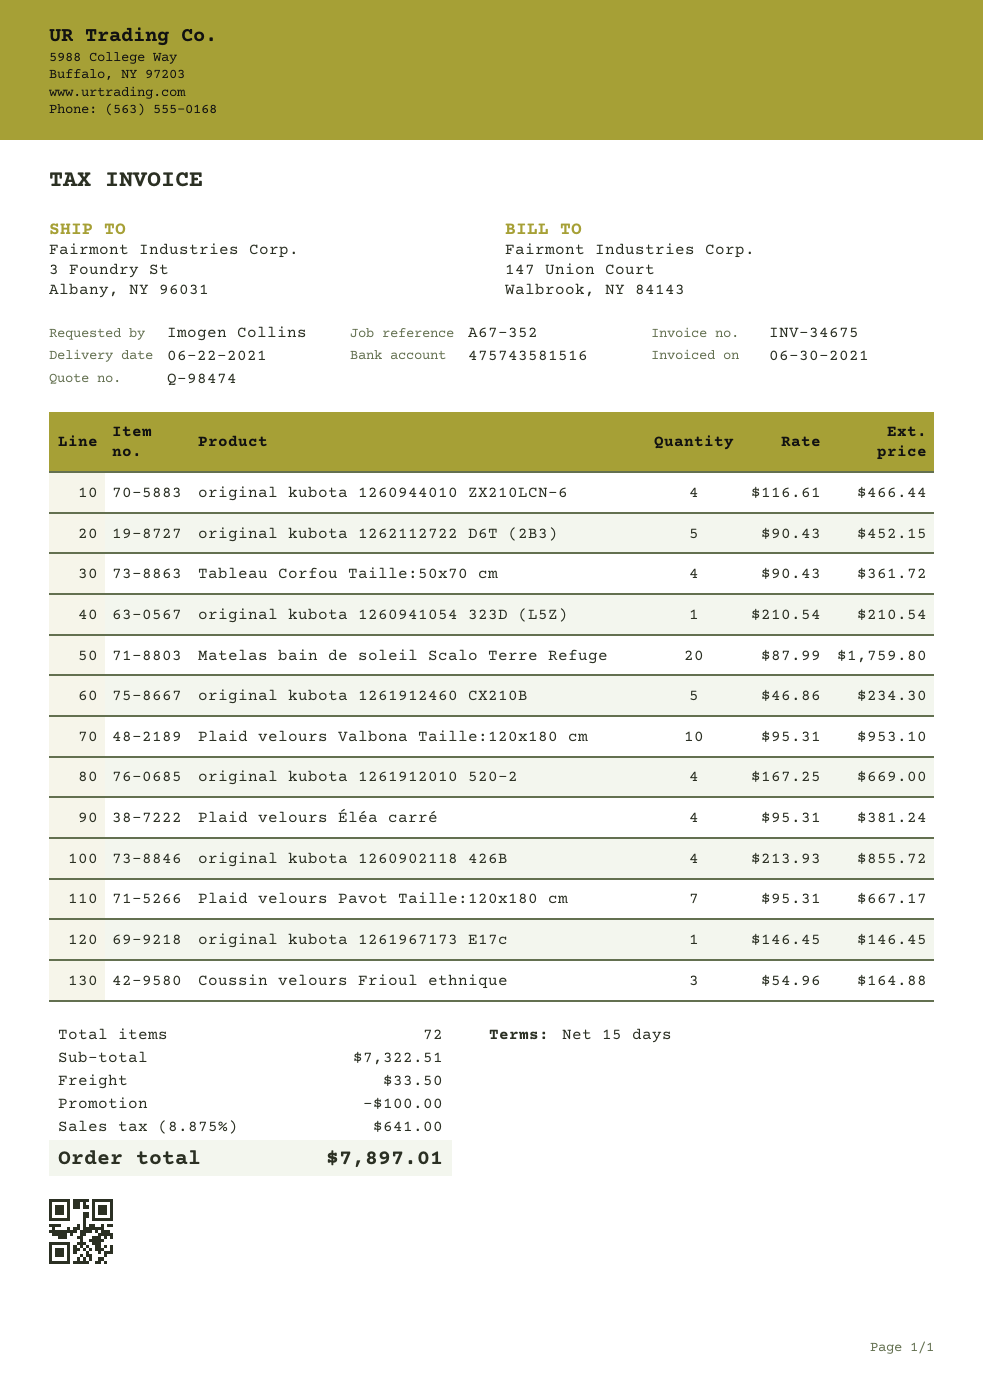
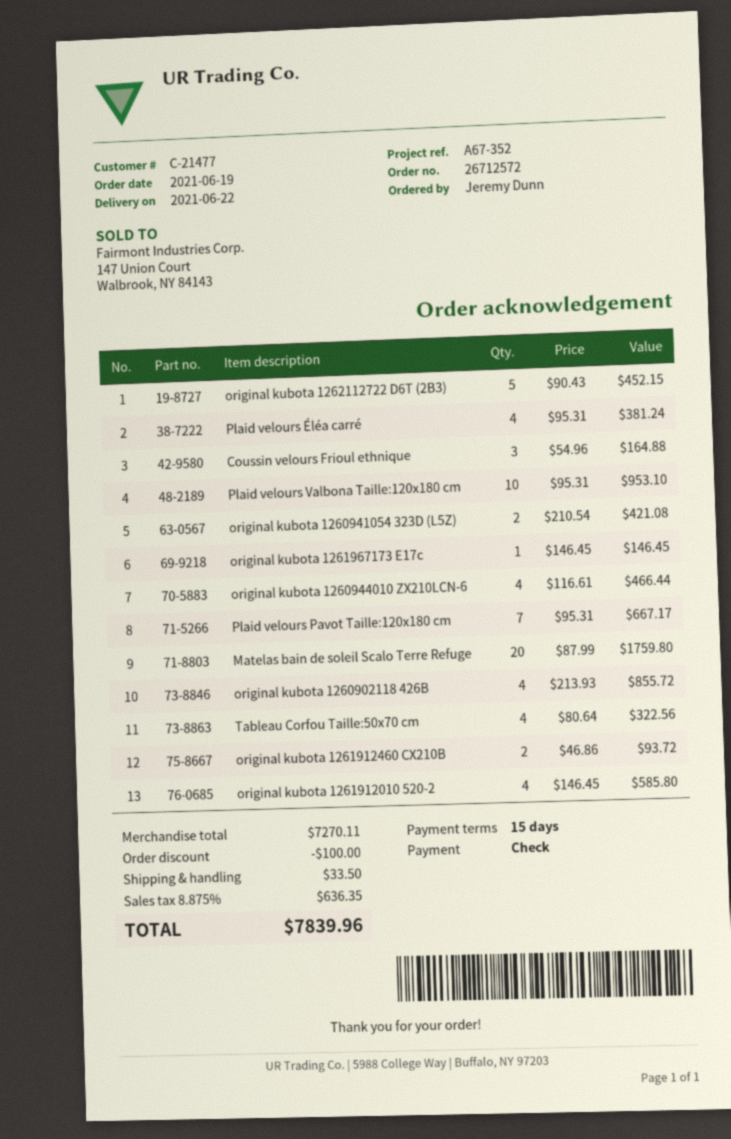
ordered by: Imogen Collins -> Jeremy Dunn
Tableau Corfou Taille:50x70 cm: 4 x 90.43 = 361.72 -> 4 x 80.64 = 322.56
original kubota 1260941054 323D (L5Z): 1 x 210.54 = 210.54 -> 2 x 210.54 = 421.08
original kubota 1261912460 CX210B: 5 x 46.86 = 234.30 -> 2 x 46.86 = 93.72
original kubota 1261912010 520-2: 4 x 167.25 = 669.00 -> 4 x 146.45 = 585.80
subtotal: 7322.51 -> 7270.11
tax: 8.875% = 641.00 -> 8.875% = 636.35
total: 7897.01 -> 7839.96

